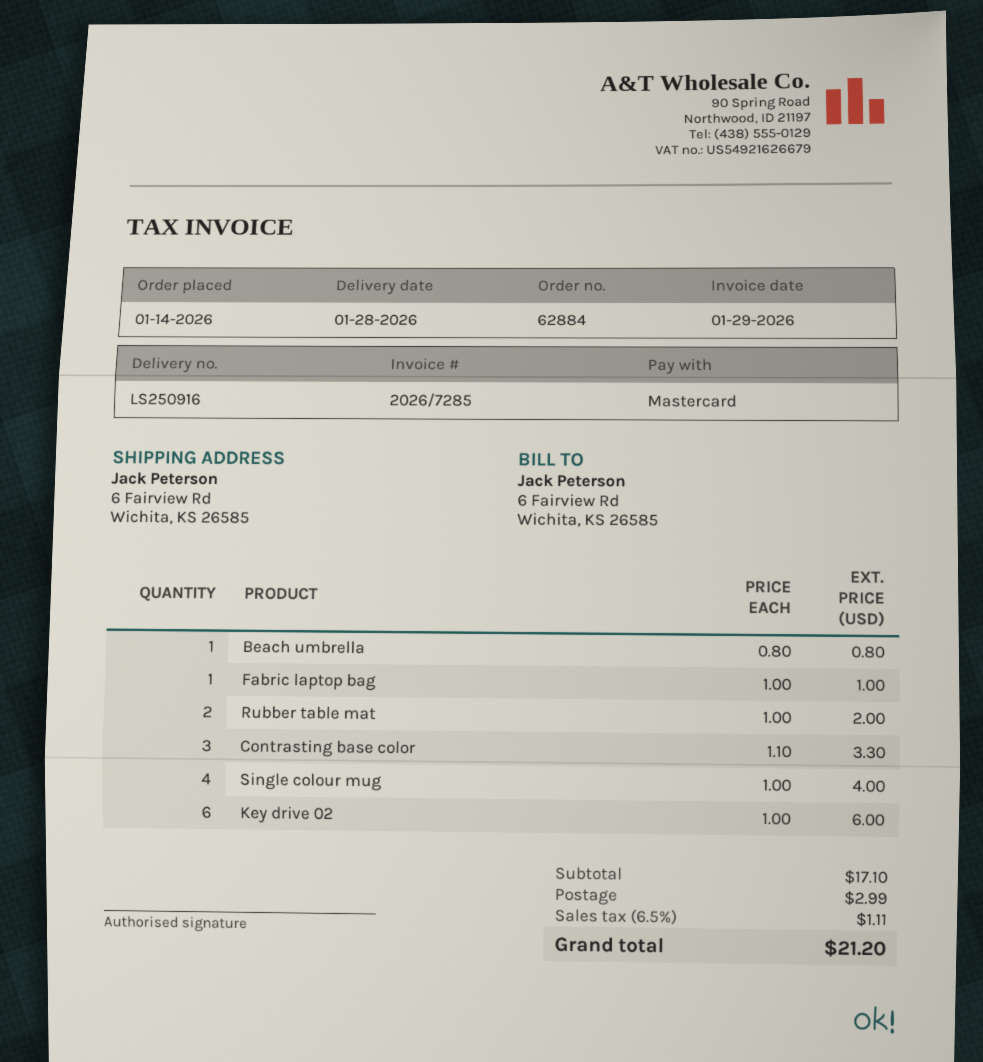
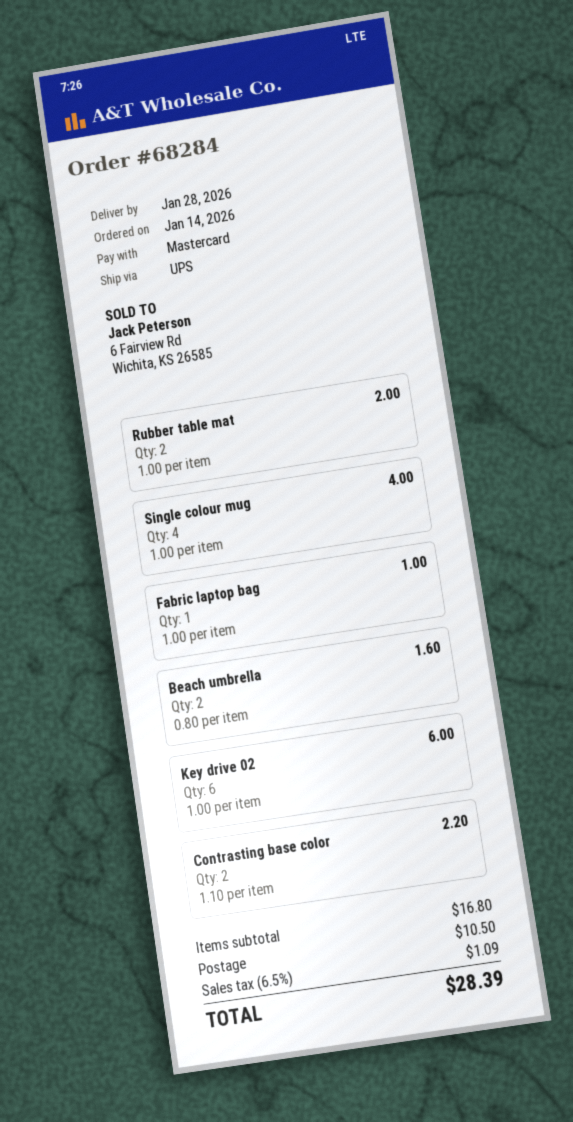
order number: 62884 -> 68284
Beach umbrella: 1 x 0.80 = 0.80 -> 2 x 0.80 = 1.60
Contrasting base color: 3 x 1.10 = 3.30 -> 2 x 1.10 = 2.20
subtotal: 17.10 -> 16.80
shipping: 2.99 -> 10.50
tax: 6.5% = 1.11 -> 6.5% = 1.09
total: 21.20 -> 28.39

